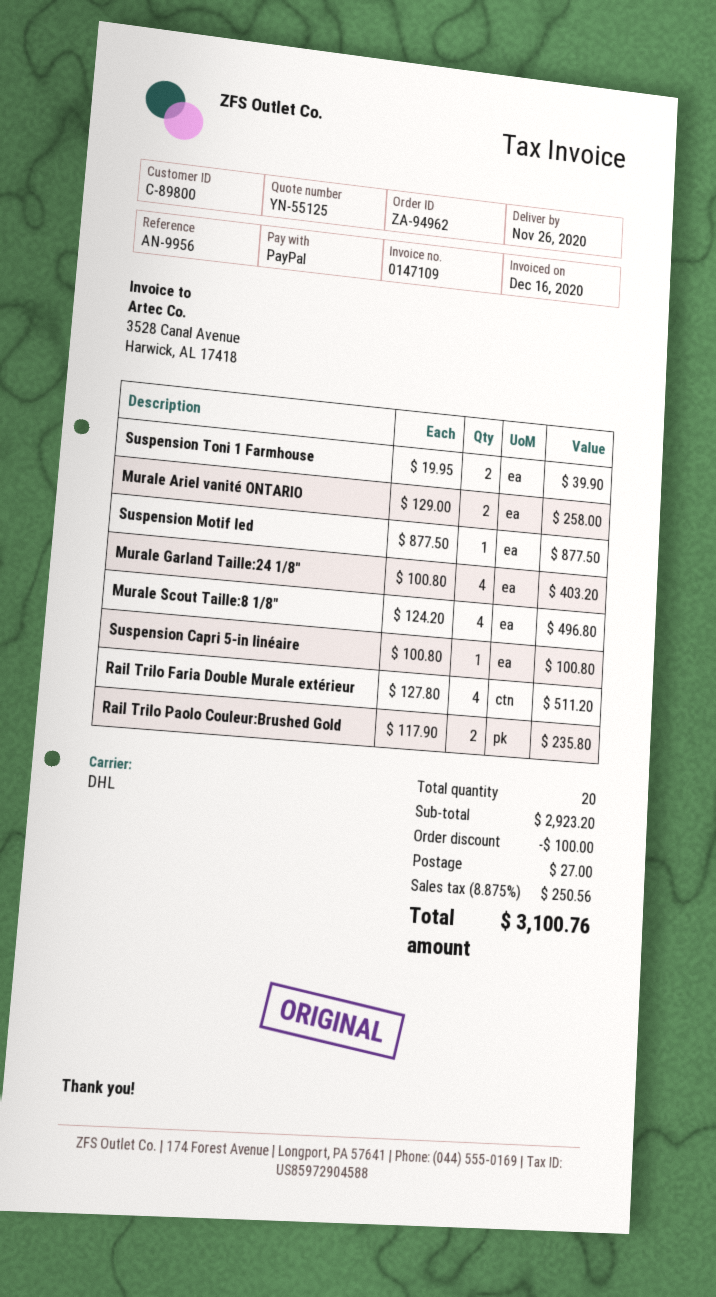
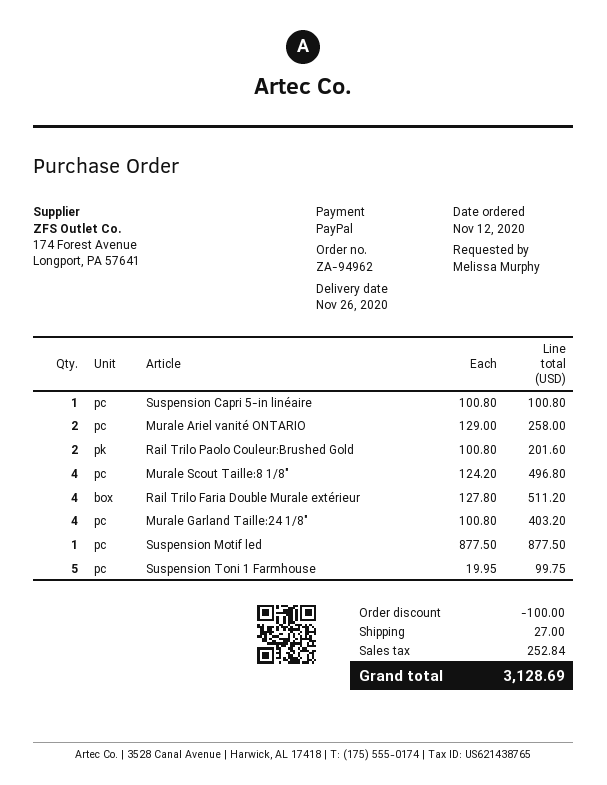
Suspension Toni 1 Farmhouse: 2 x 19.95 = 39.90 -> 5 x 19.95 = 99.75
Rail Trilo Paolo Couleur:Brushed Gold: 2 x 117.90 = 235.80 -> 2 x 100.80 = 201.60
tax: 250.56 -> 252.84
total: 3100.76 -> 3128.69

